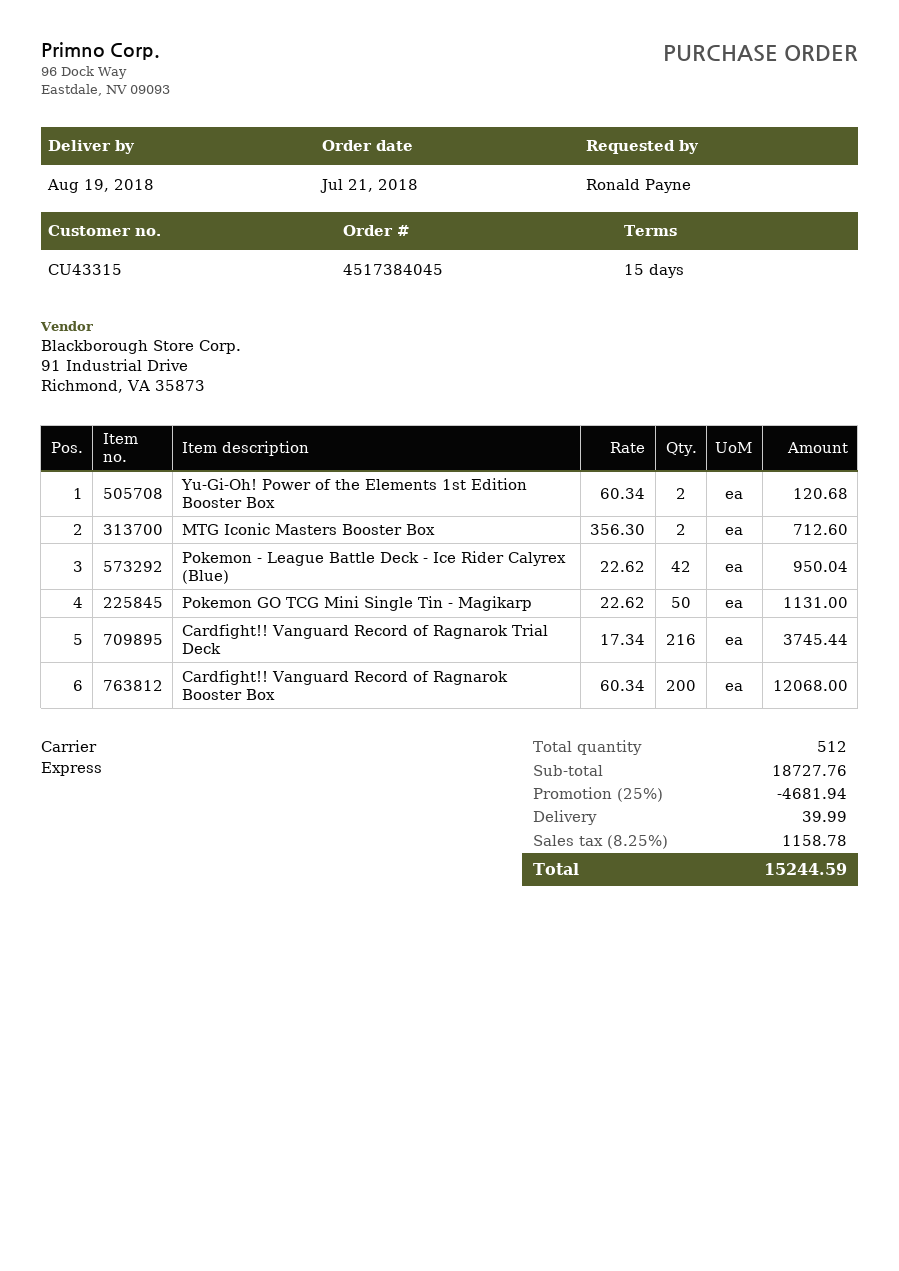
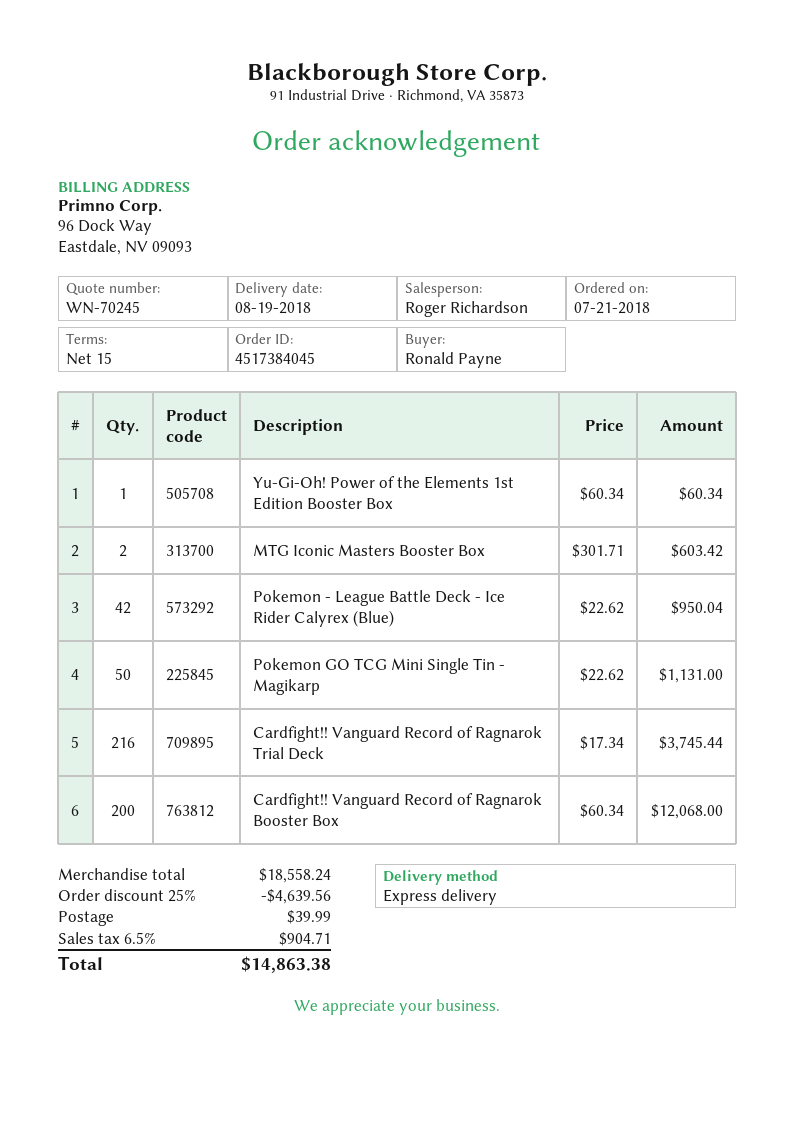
Yu-Gi-Oh! Power of the Elements 1st Edition Booster Box: 2 x 60.34 = 120.68 -> 1 x 60.34 = 60.34
MTG Iconic Masters Booster Box: 2 x 356.30 = 712.60 -> 2 x 301.71 = 603.42
subtotal: 18727.76 -> 18558.24
discount: 25% = 4681.94 -> 25% = 4639.56
tax: 8.25% = 1158.78 -> 6.5% = 904.71
total: 15244.59 -> 14863.38

